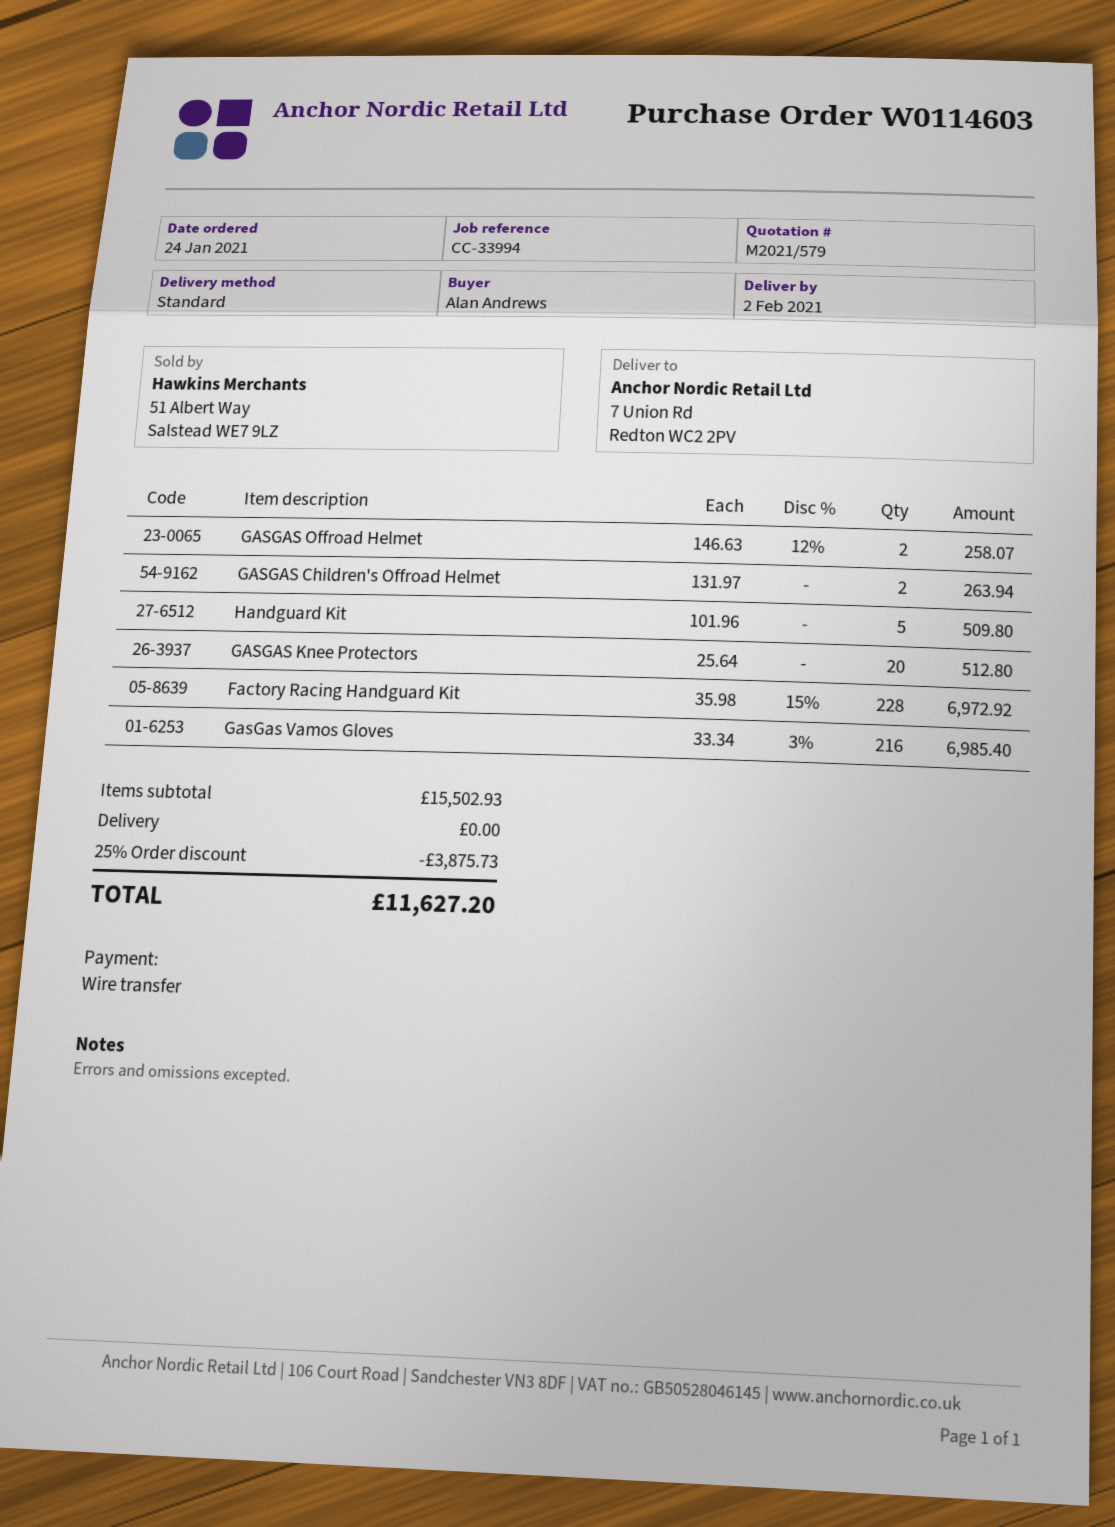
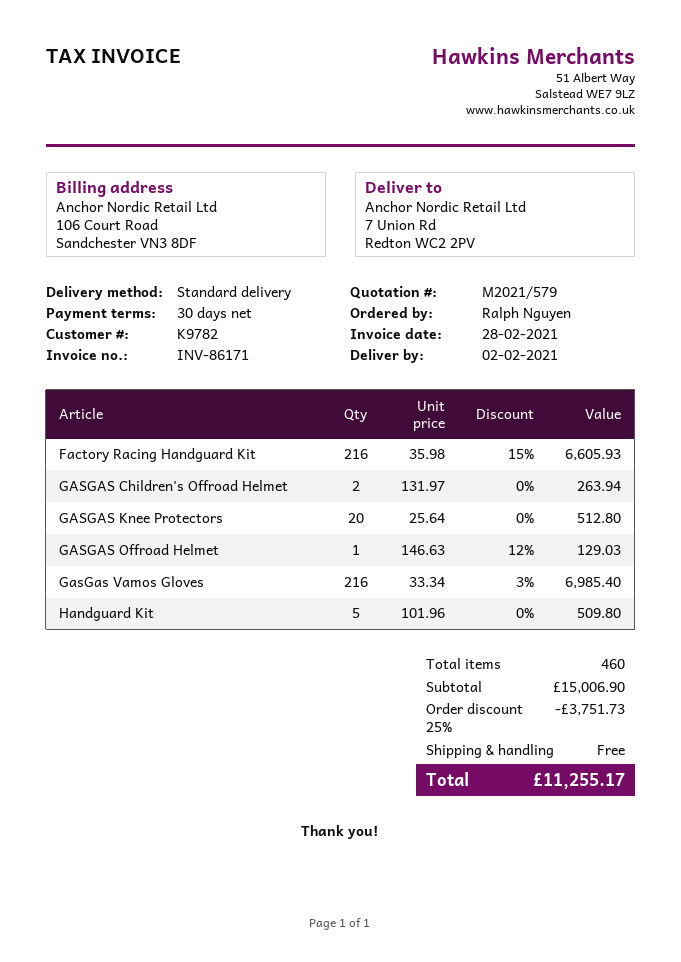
ordered by: Alan Andrews -> Ralph Nguyen
GASGAS Offroad Helmet: 2 x 146.63 - 12% = 258.07 -> 1 x 146.63 - 12% = 129.03
Factory Racing Handguard Kit: 228 x 35.98 - 15% = 6972.92 -> 216 x 35.98 - 15% = 6605.93
subtotal: 15502.93 -> 15006.90
discount: 25% = 3875.73 -> 25% = 3751.73
total: 11627.20 -> 11255.17

